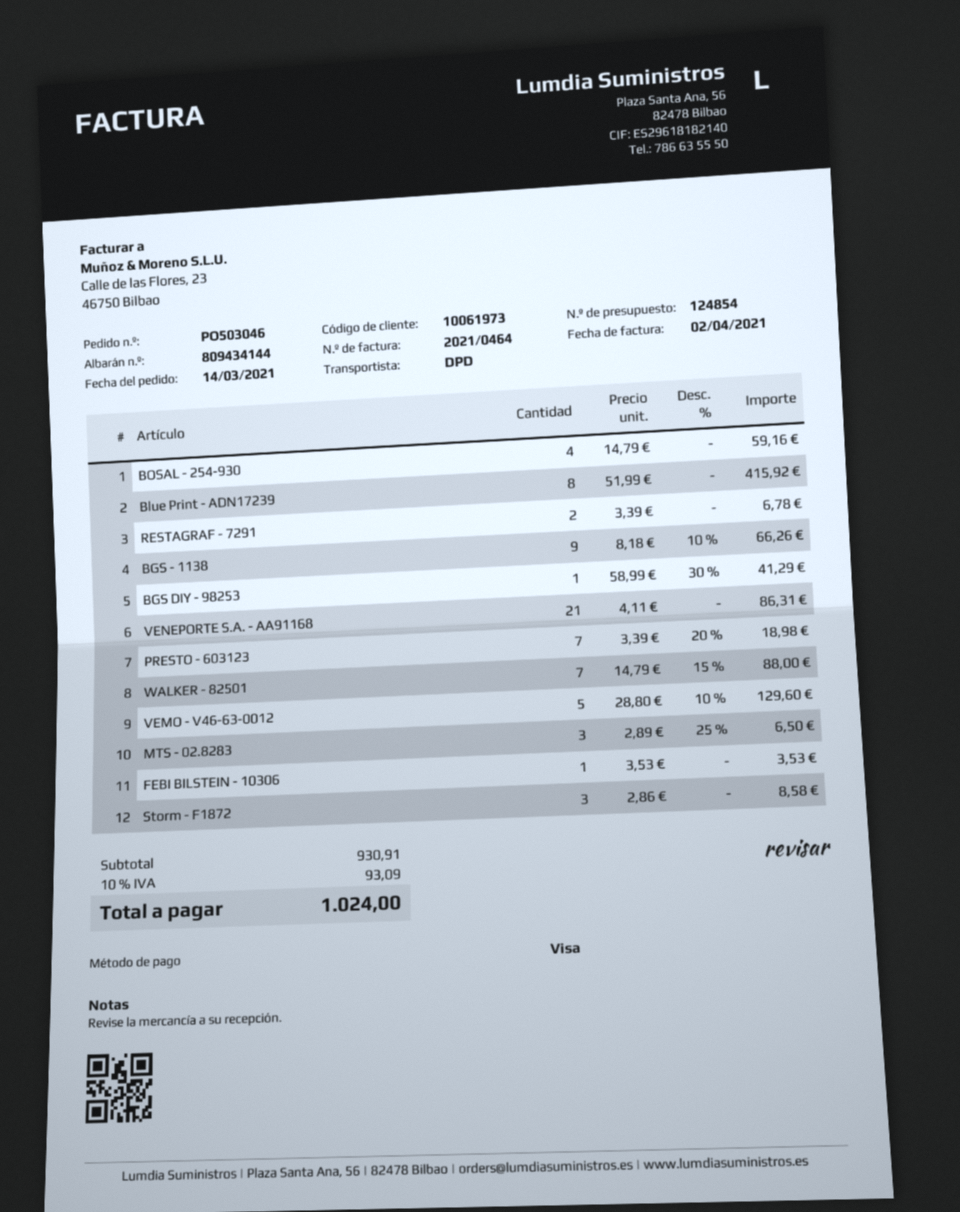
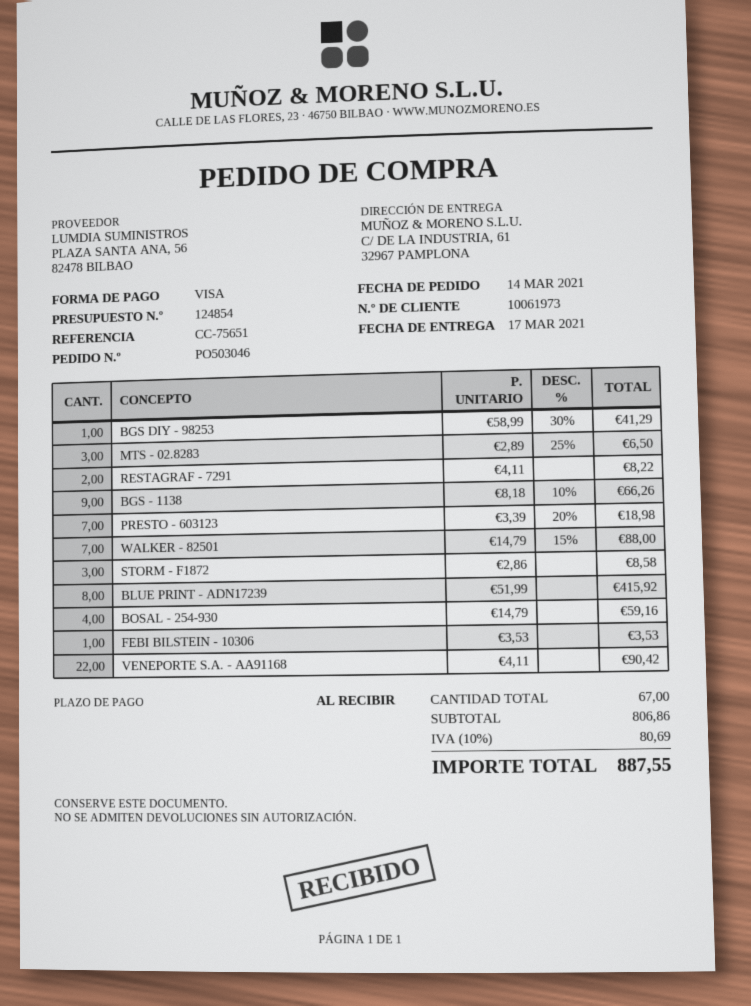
RESTAGRAF - 7291: 2 x 3.39 = 6.78 -> 2 x 4.11 = 8.22
VENEPORTE S.A. - AA91168: 21 x 4.11 = 86.31 -> 22 x 4.11 = 90.42
VEMO - V46-63-0012: 5 x 28.80 - 10% = 129.60 -> none
subtotal: 930.91 -> 806.86
tax: 10% = 93.09 -> 10% = 80.69
total: 1024.00 -> 887.55

